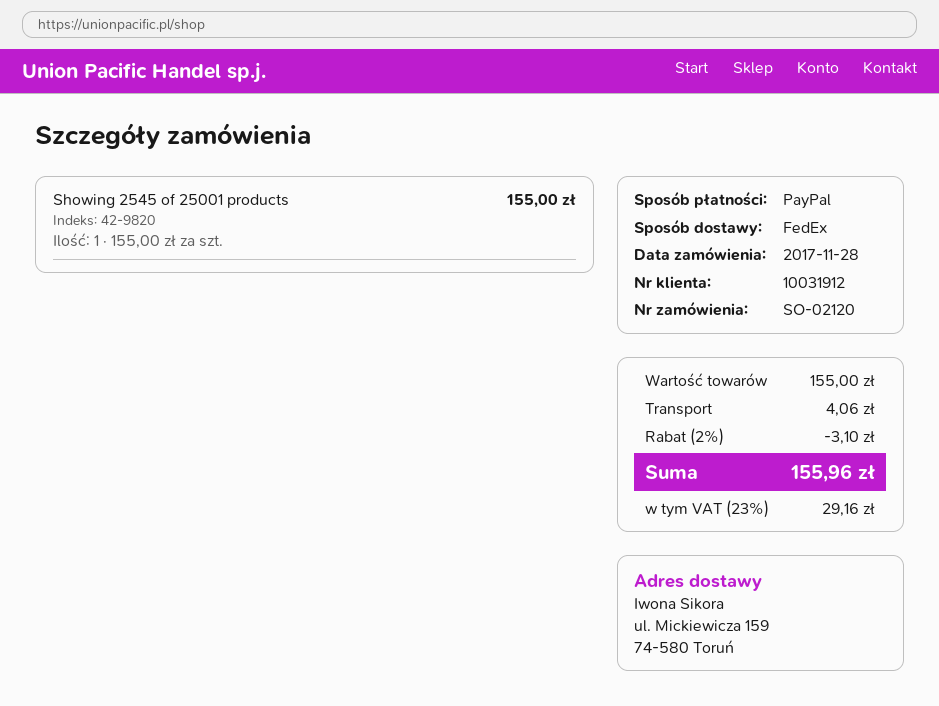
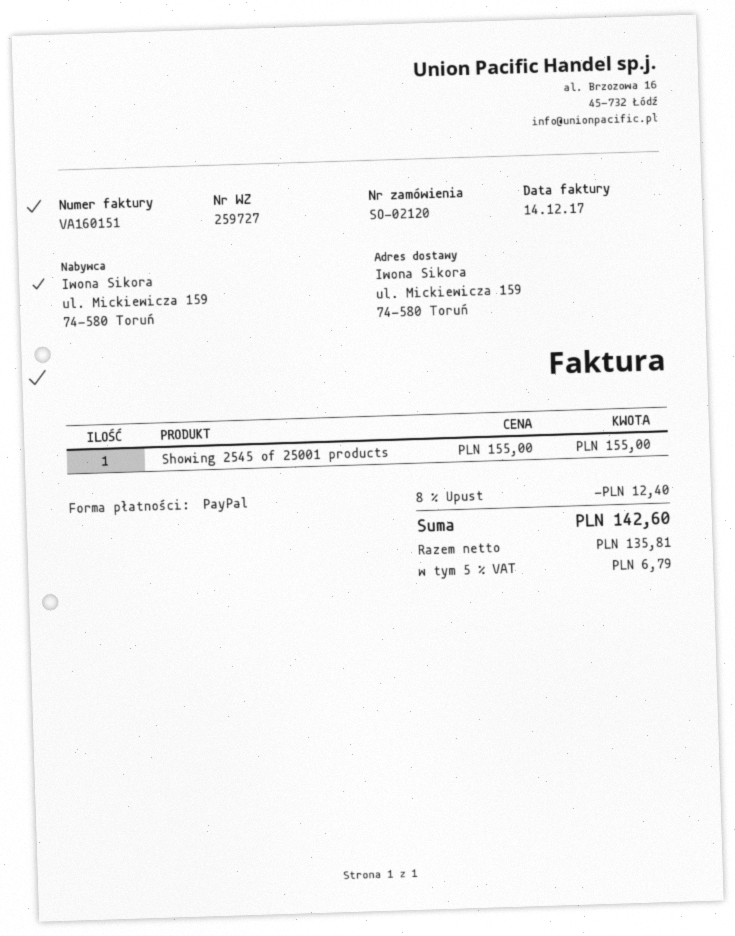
discount: 2% = 3.10 -> 8% = 12.40
shipping: 4.06 -> none
tax: 23% = 29.16 -> 5% = 6.79
total: 155.96 -> 142.60

